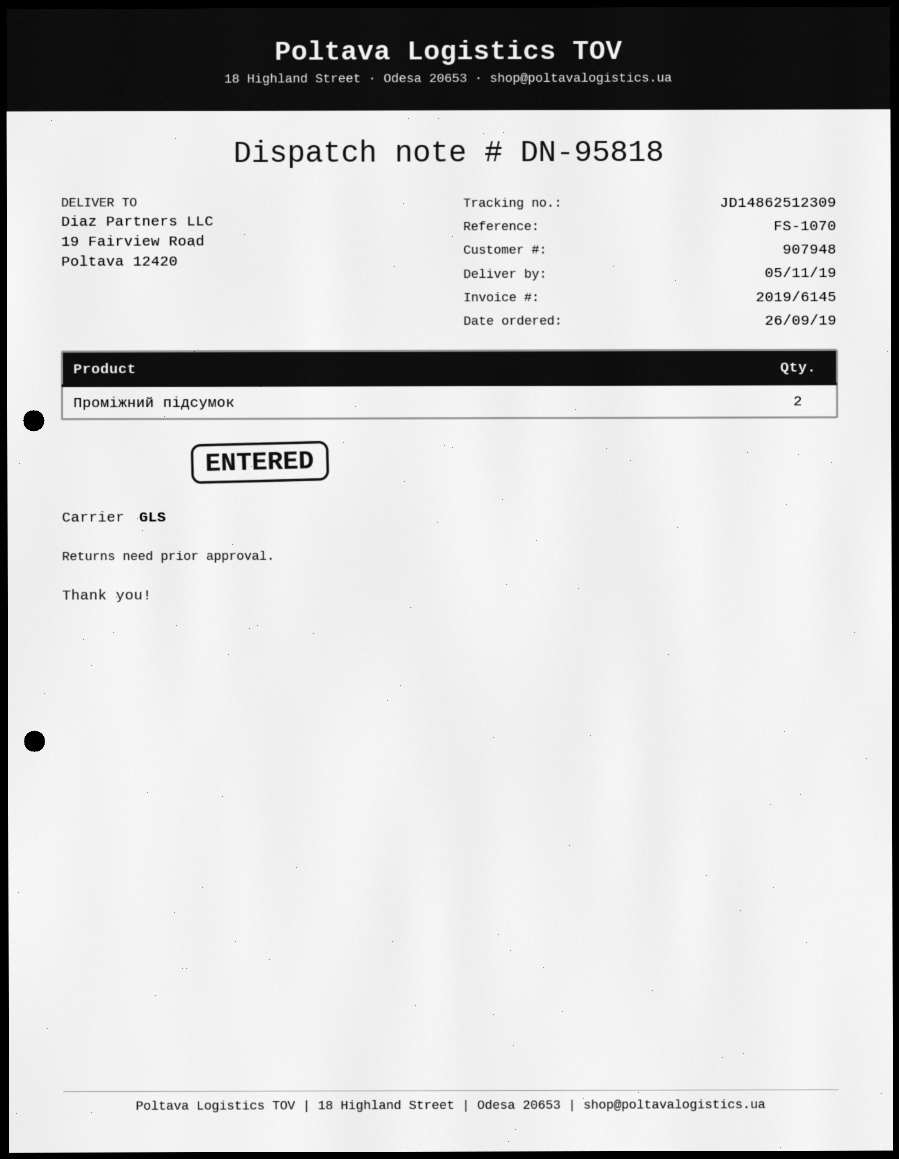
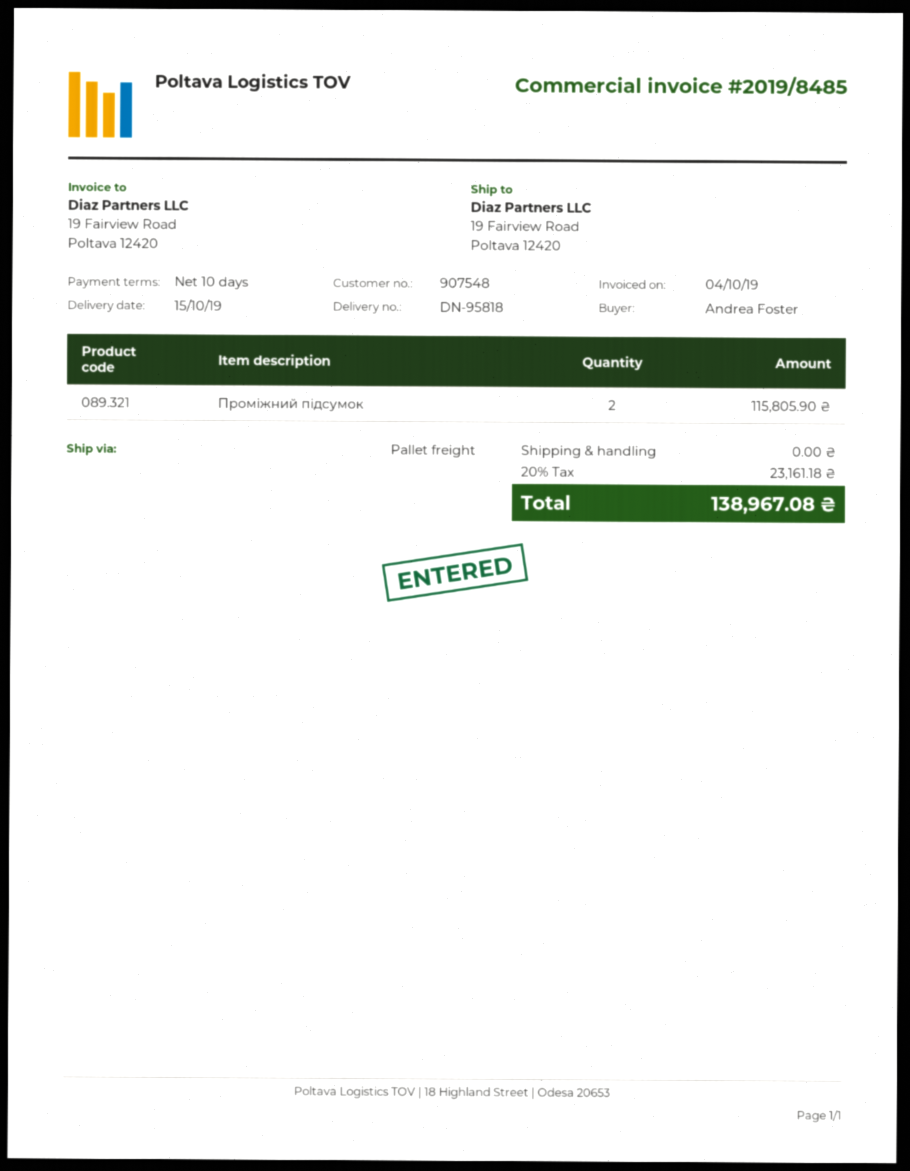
delivery date: 2019-11-05 -> 2019-10-15
invoice number: 2019/6145 -> 2019/8485
customer number: 907948 -> 907548
shipping method: GLS -> pallet freight

